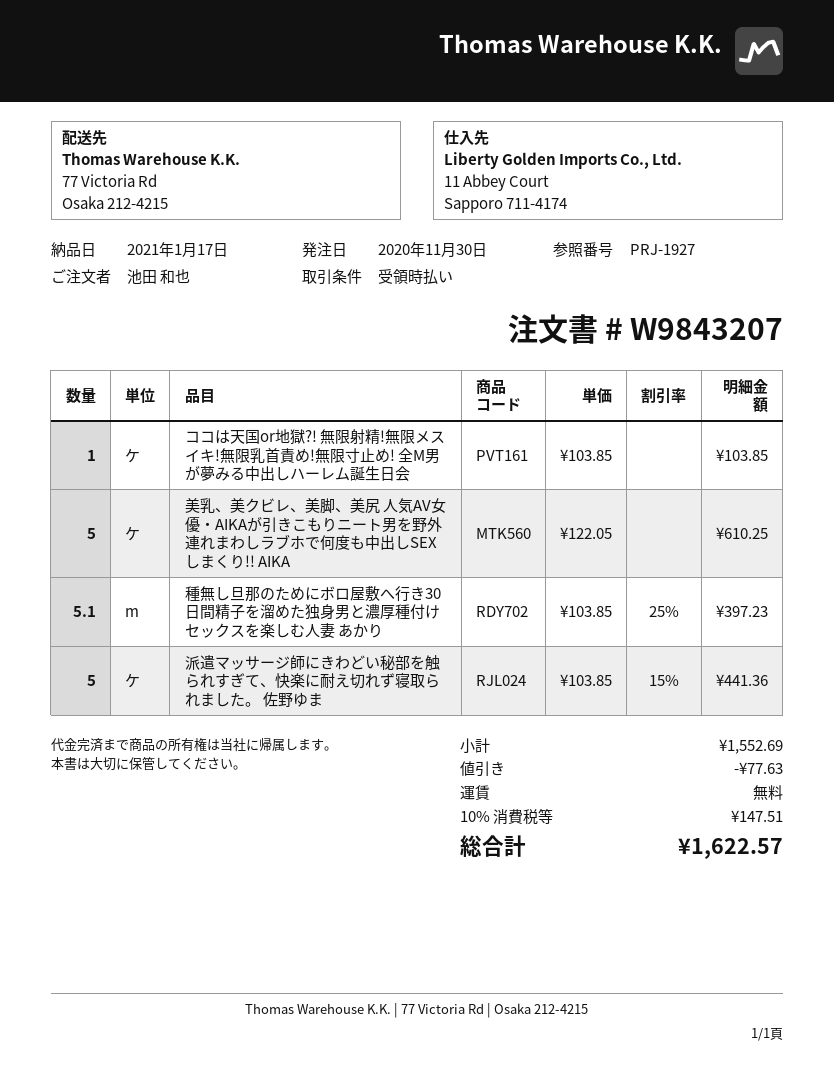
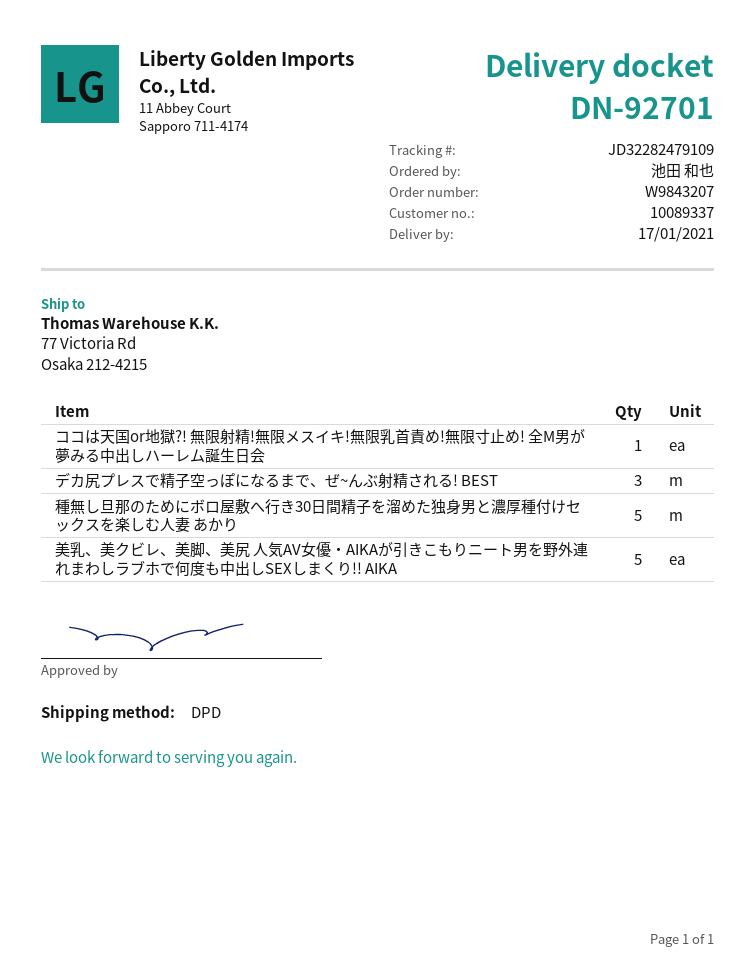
種無し旦那のためにボロ屋敷へ行き30日間精子を溜めた独身男と濃厚種付けセックスを楽しむ人妻 あかり: 5.1 -> 5
派遣マッサージ師にきわどい秘部を触られすぎて、快楽に耐え切れず寝取られました。 佐野ゆま: 5 -> none
デカ尻プレスで精子空っぽになるまで、ぜ~んぶ射精される! BEST: none -> 3

